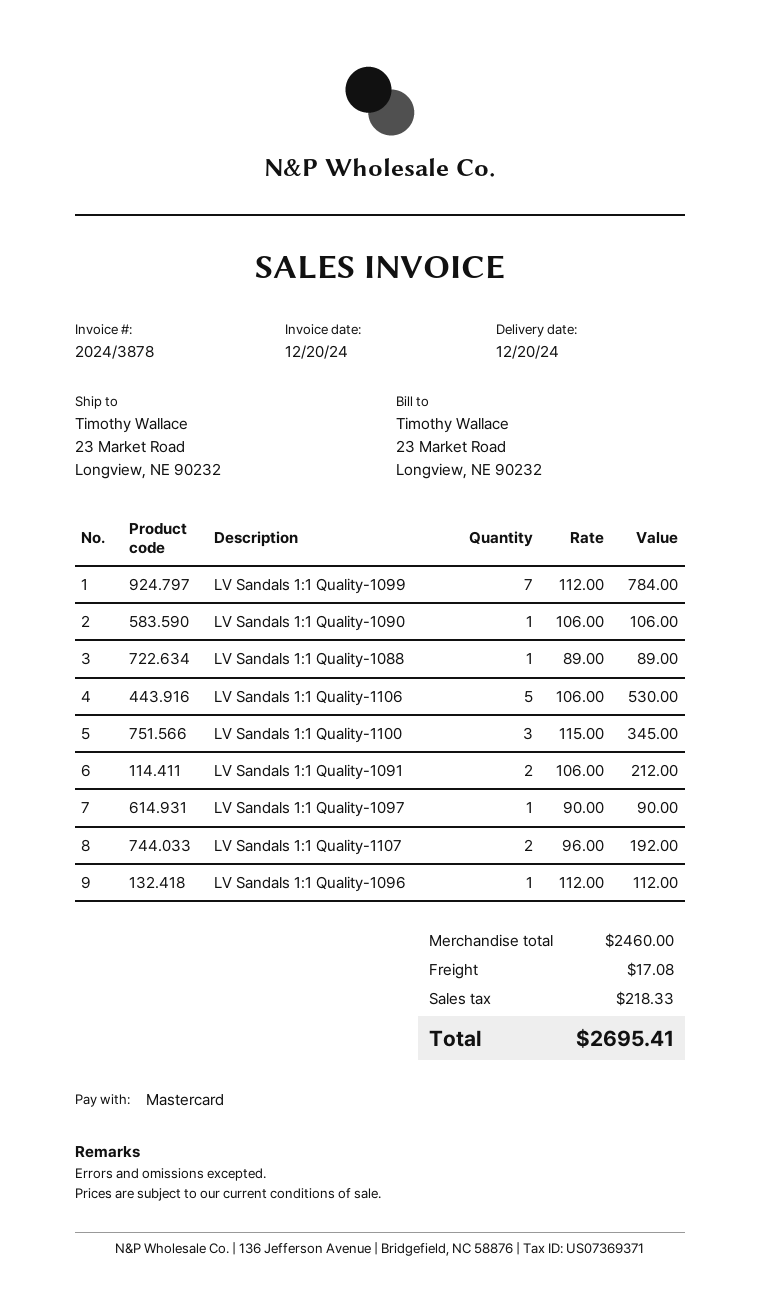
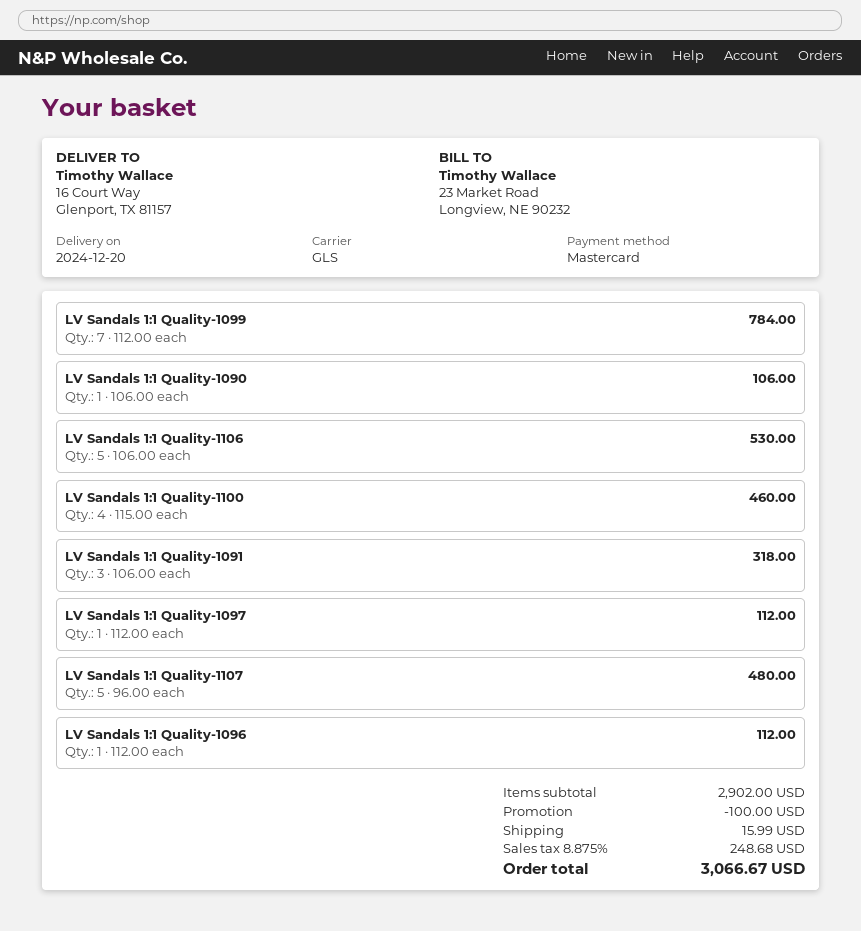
ship to: 23 Market Road, Longview, NE 90232 -> 16 Court Way, Glenport, TX 81157
LV Sandals 1:1 Quality-1088: 1 x 89.00 = 89.00 -> none
LV Sandals 1:1 Quality-1100: 3 x 115.00 = 345.00 -> 4 x 115.00 = 460.00
LV Sandals 1:1 Quality-1091: 2 x 106.00 = 212.00 -> 3 x 106.00 = 318.00
LV Sandals 1:1 Quality-1097: 1 x 90.00 = 90.00 -> 1 x 112.00 = 112.00
LV Sandals 1:1 Quality-1107: 2 x 96.00 = 192.00 -> 5 x 96.00 = 480.00
subtotal: 2460.00 -> 2902.00
discount: none -> 100.00
shipping: 17.08 -> 15.99
tax: 218.33 -> 248.68
total: 2695.41 -> 3066.67

